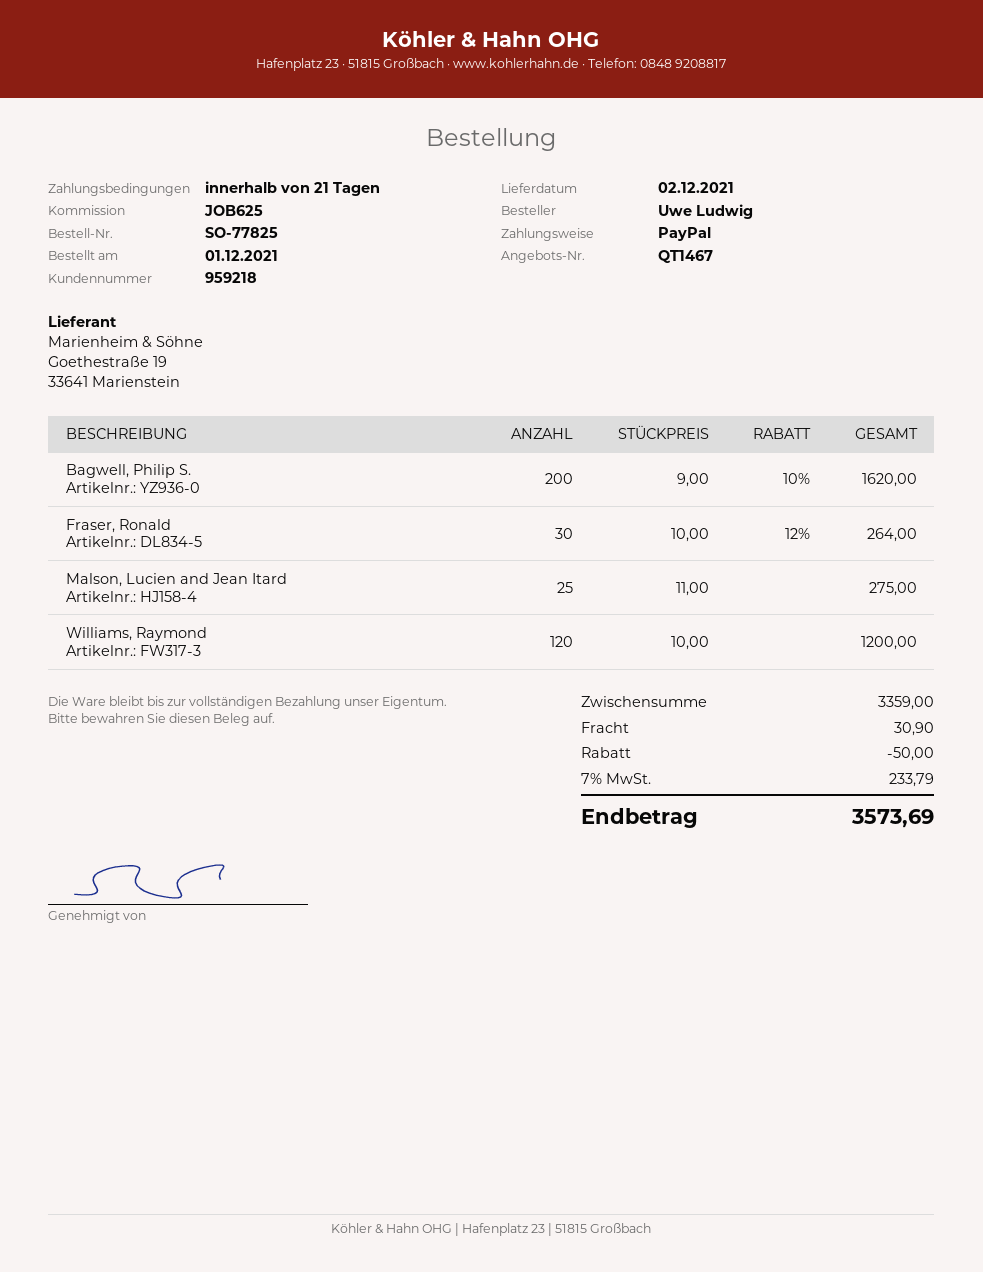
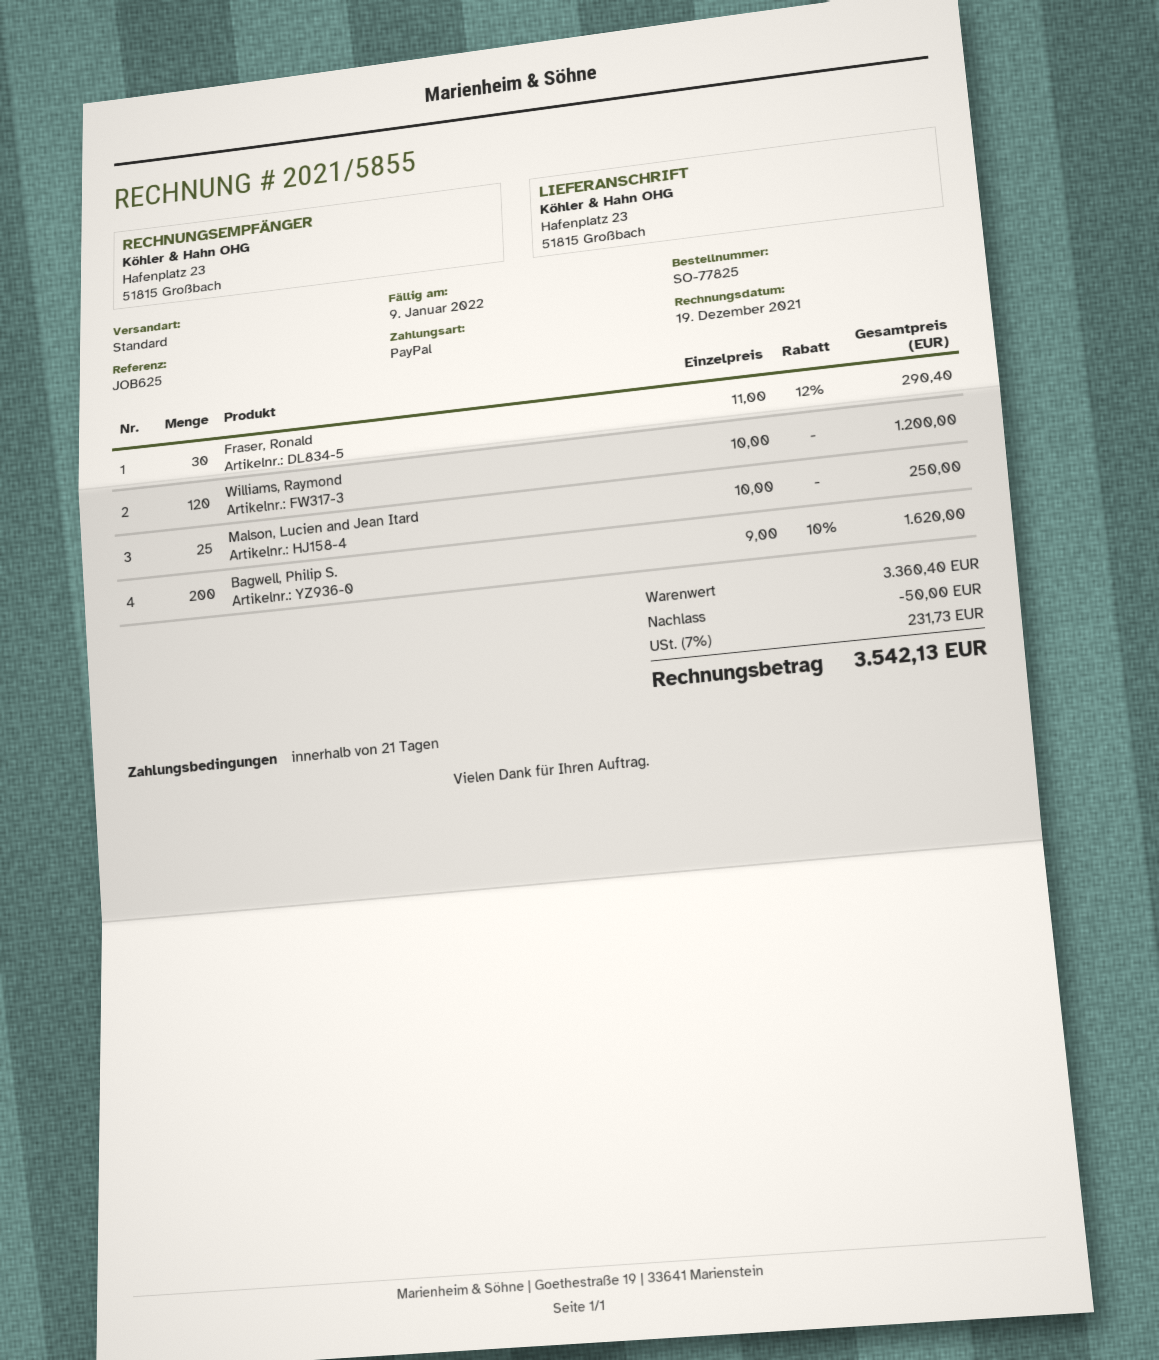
Fraser, Ronald: 30 x 10.00 - 12% = 264.00 -> 30 x 11.00 - 12% = 290.40
Malson, Lucien and Jean Itard: 25 x 11.00 = 275.00 -> 25 x 10.00 = 250.00
subtotal: 3359.00 -> 3360.40
shipping: 30.90 -> none
tax: 7% = 233.79 -> 7% = 231.73
total: 3573.69 -> 3542.13

